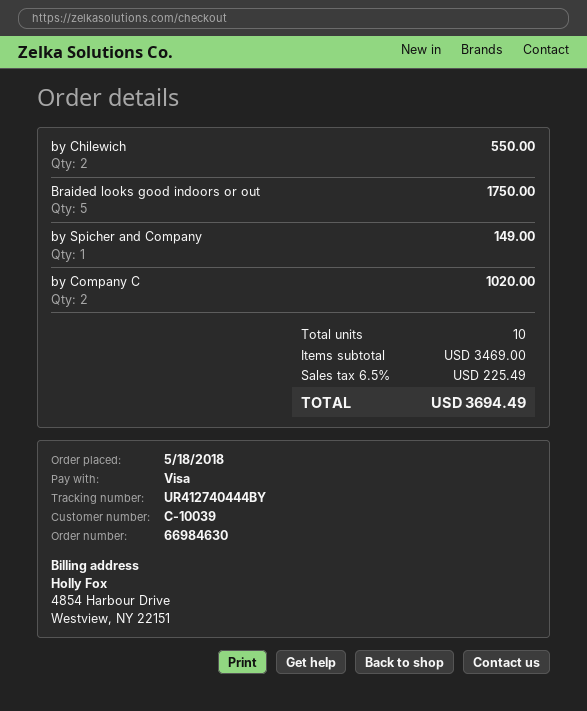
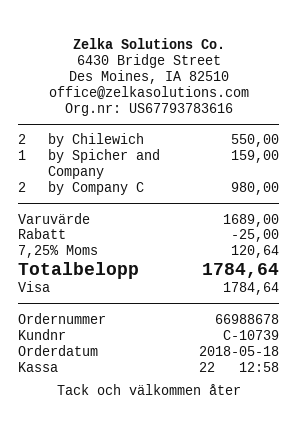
order number: 66984630 -> 66988678
customer number: C-10039 -> C-10739
Braided looks good indoors or out: 5 for 1750.00 -> none
by Spicher and Company: 1 for 149.00 -> 1 for 159.00
by Company C: 2 for 1020.00 -> 2 for 980.00
subtotal: 3469.00 -> 1689.00
discount: none -> 25.00
tax: 6.5% = 225.49 -> 7.25% = 120.64
total: 3694.49 -> 1784.64

